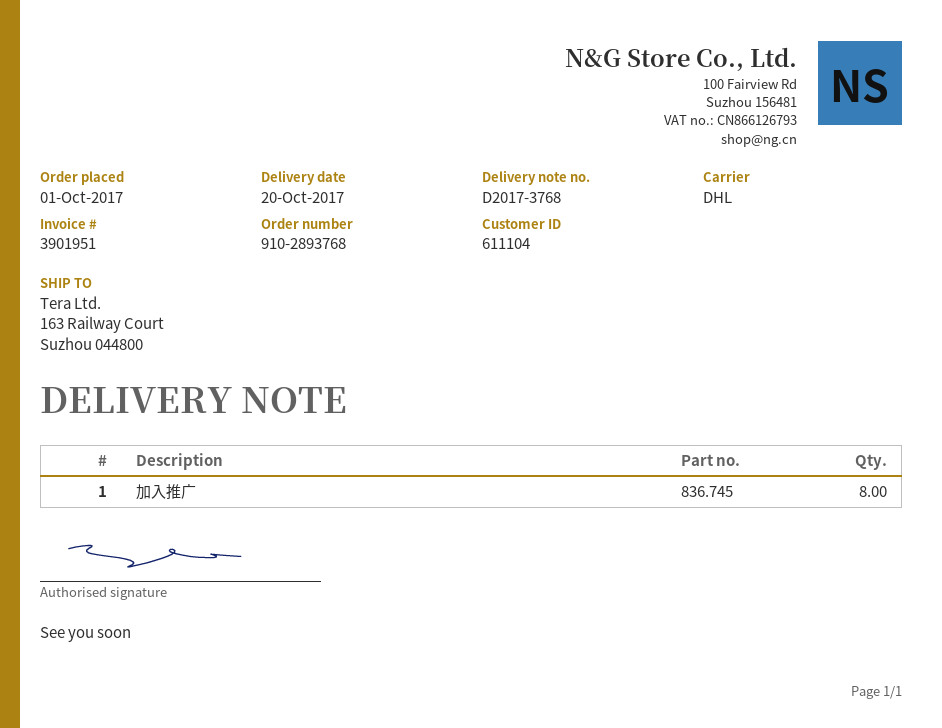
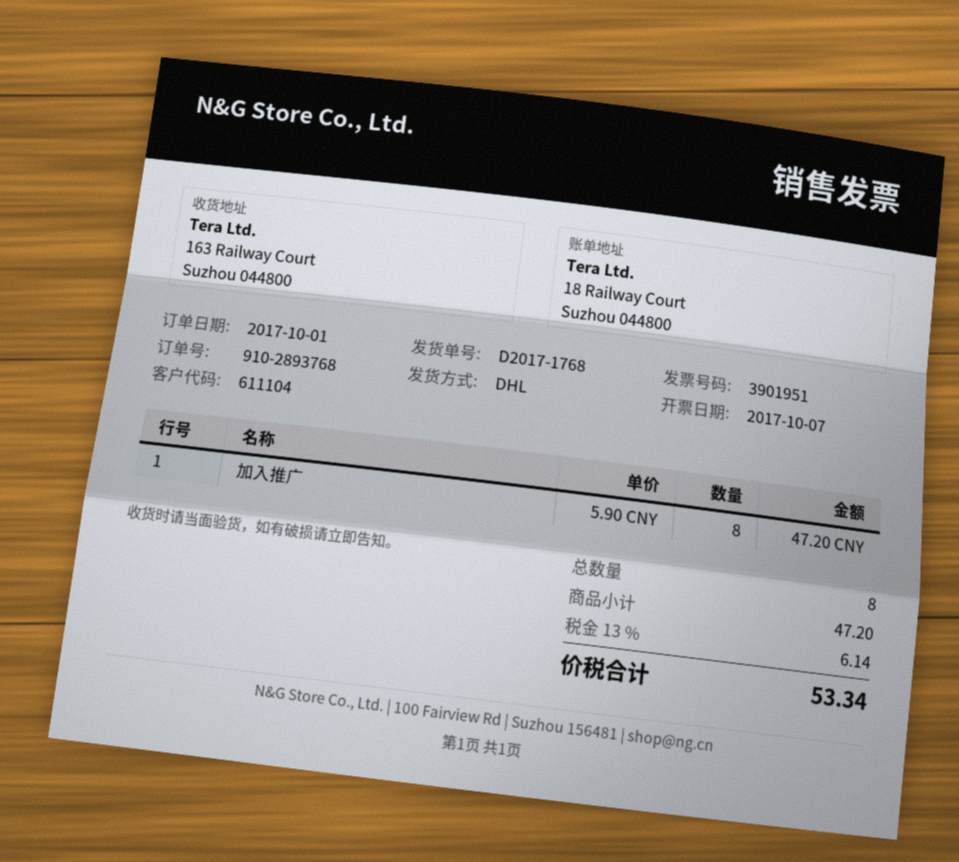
delivery note number: D2017-3768 -> D2017-1768

